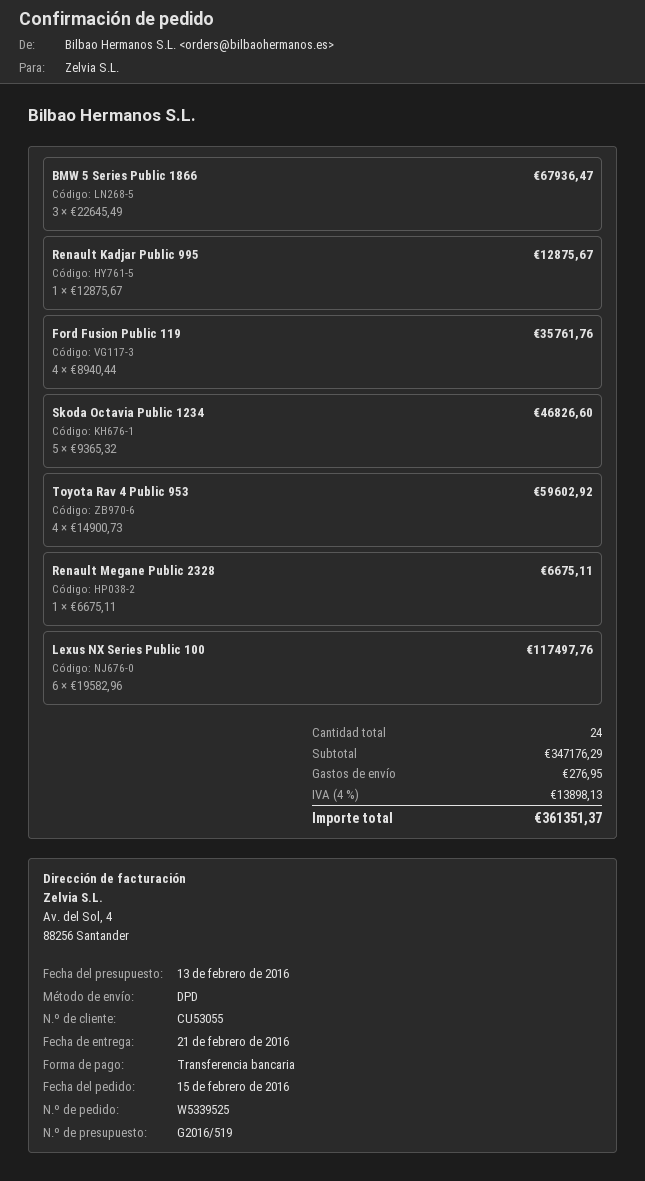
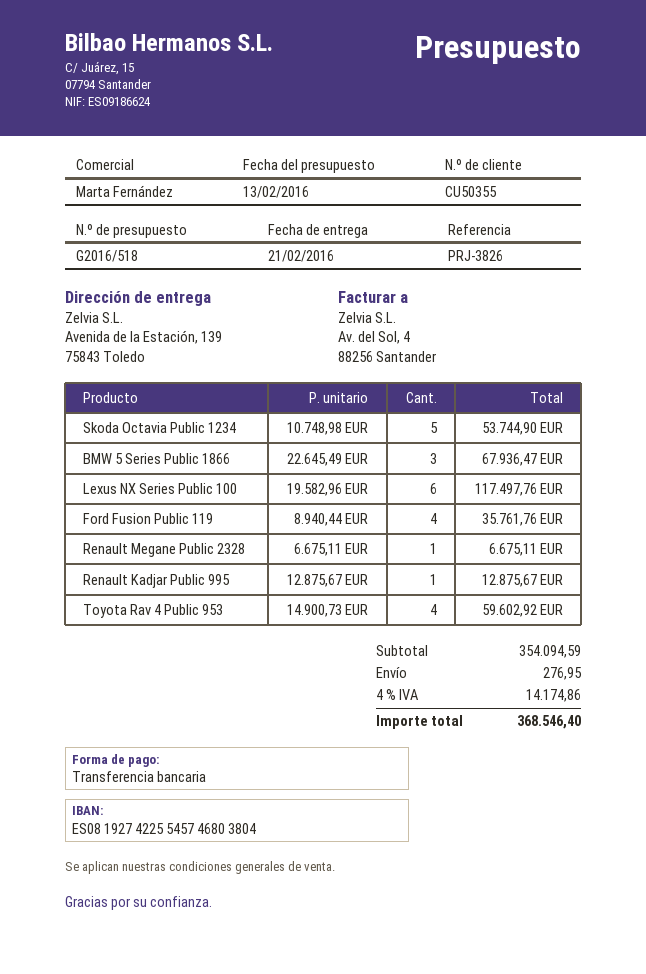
quote number: G2016/519 -> G2016/518
customer number: CU53055 -> CU50355
Skoda Octavia Public 1234: 5 x 9365.32 = 46826.60 -> 5 x 10748.98 = 53744.90
subtotal: 347176.29 -> 354094.59
tax: 4% = 13898.13 -> 4% = 14174.86
total: 361351.37 -> 368546.40

